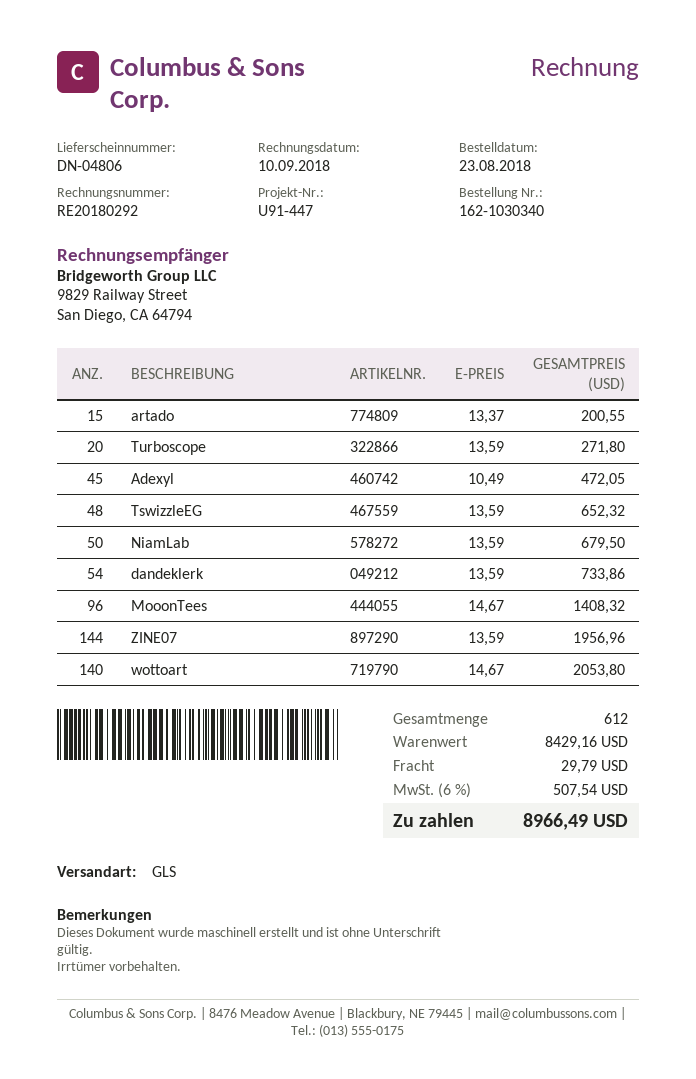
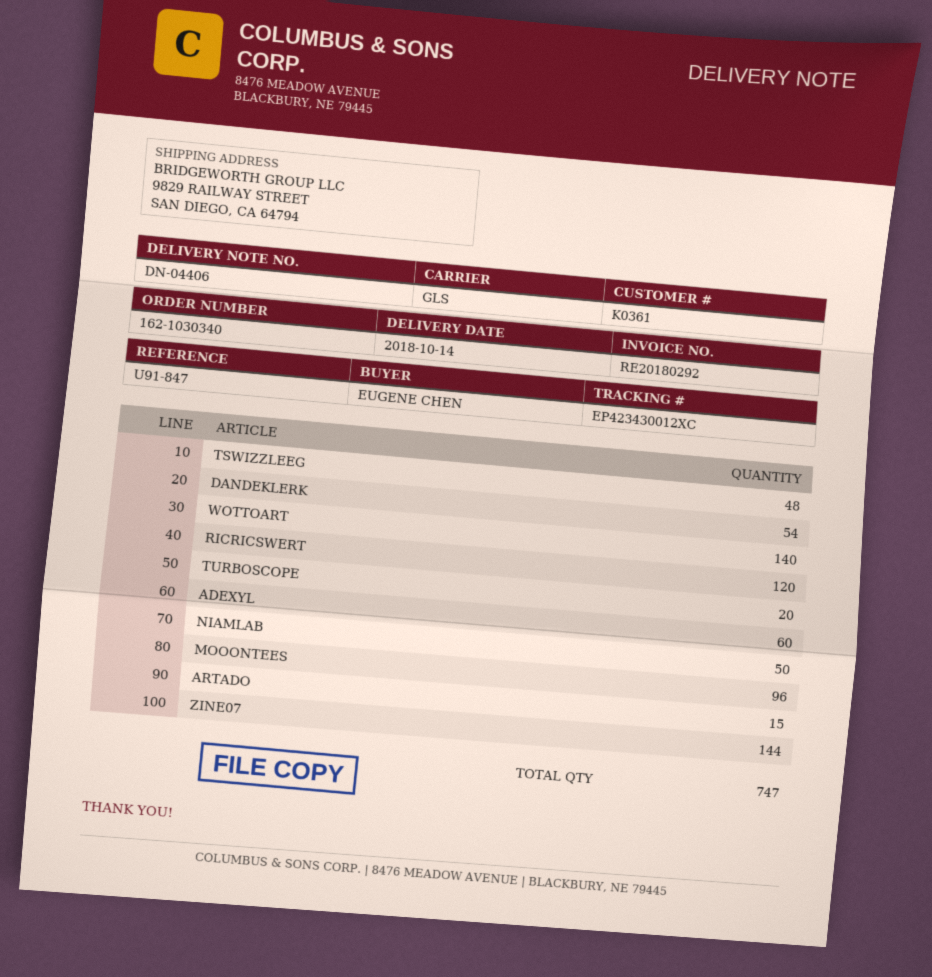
delivery note number: DN-04806 -> DN-04406
reference: U91-447 -> U91-847
Adexyl: 45 -> 60
RICRICSWERT: none -> 120
total quantity: 612 -> 747

